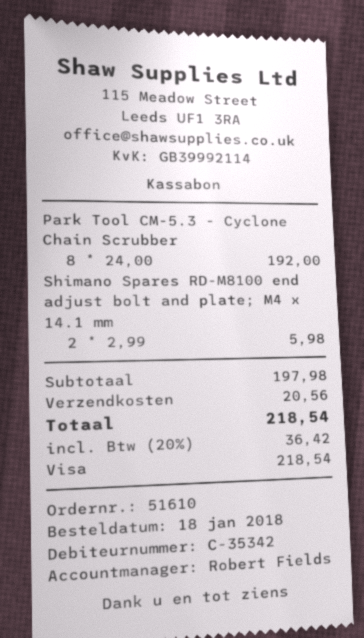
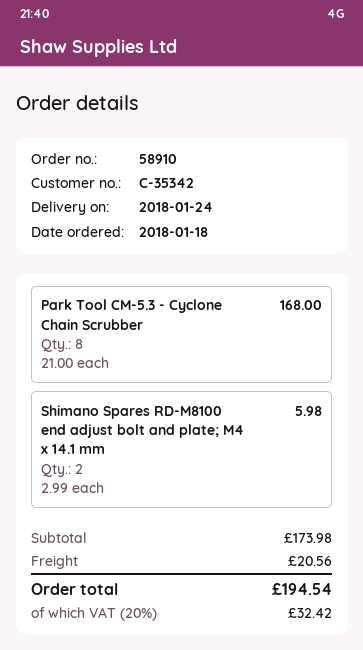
order number: 51610 -> 58910
Park Tool CM-5.3 - Cyclone Chain Scrubber: 8 x 24.00 = 192.00 -> 8 x 21.00 = 168.00
subtotal: 197.98 -> 173.98
tax: 20% = 36.42 -> 20% = 32.42
total: 218.54 -> 194.54

